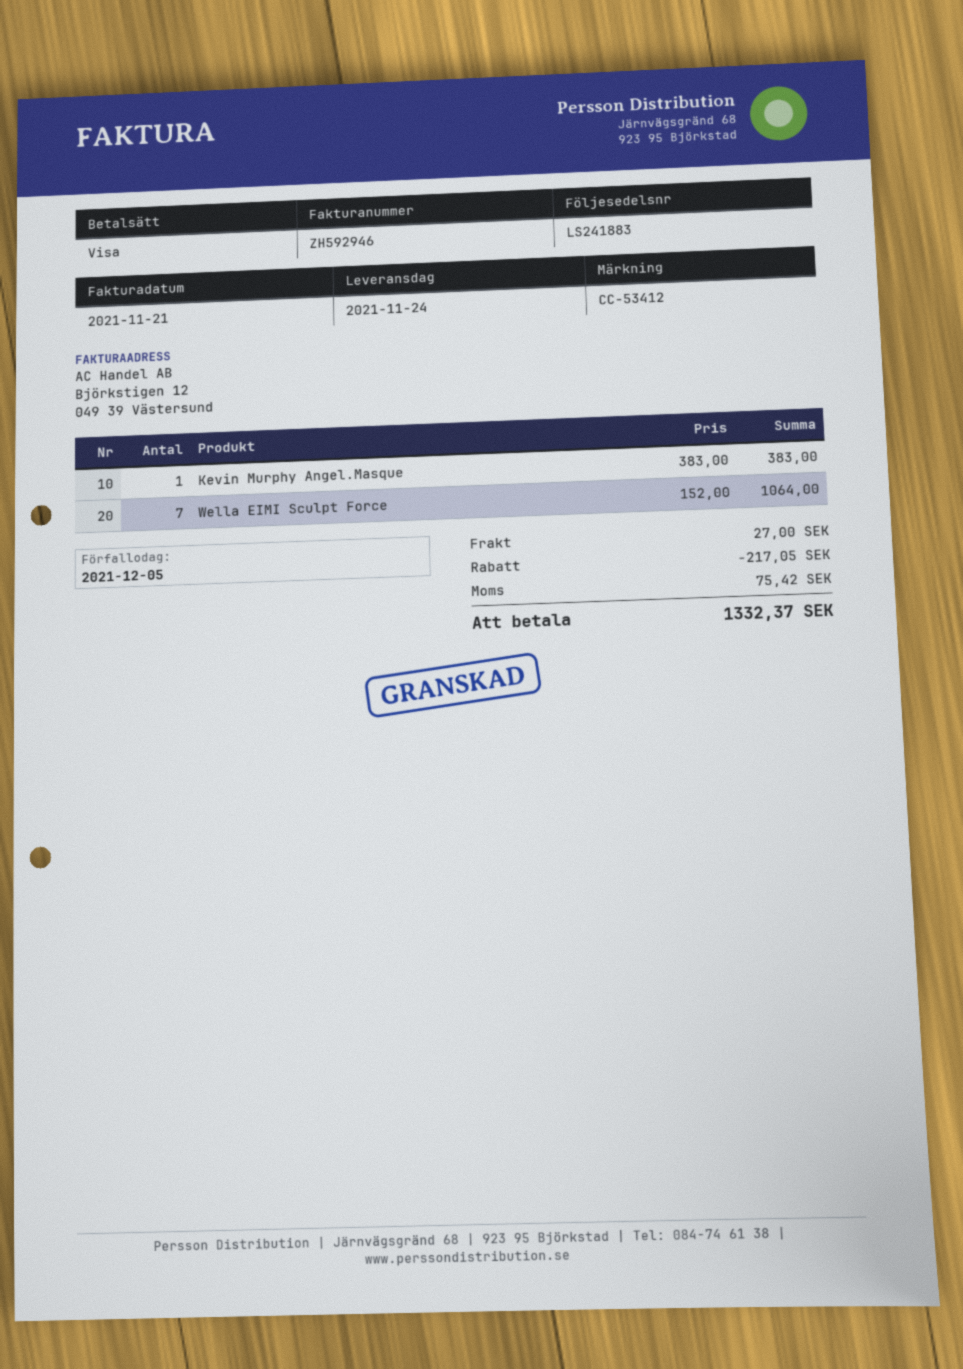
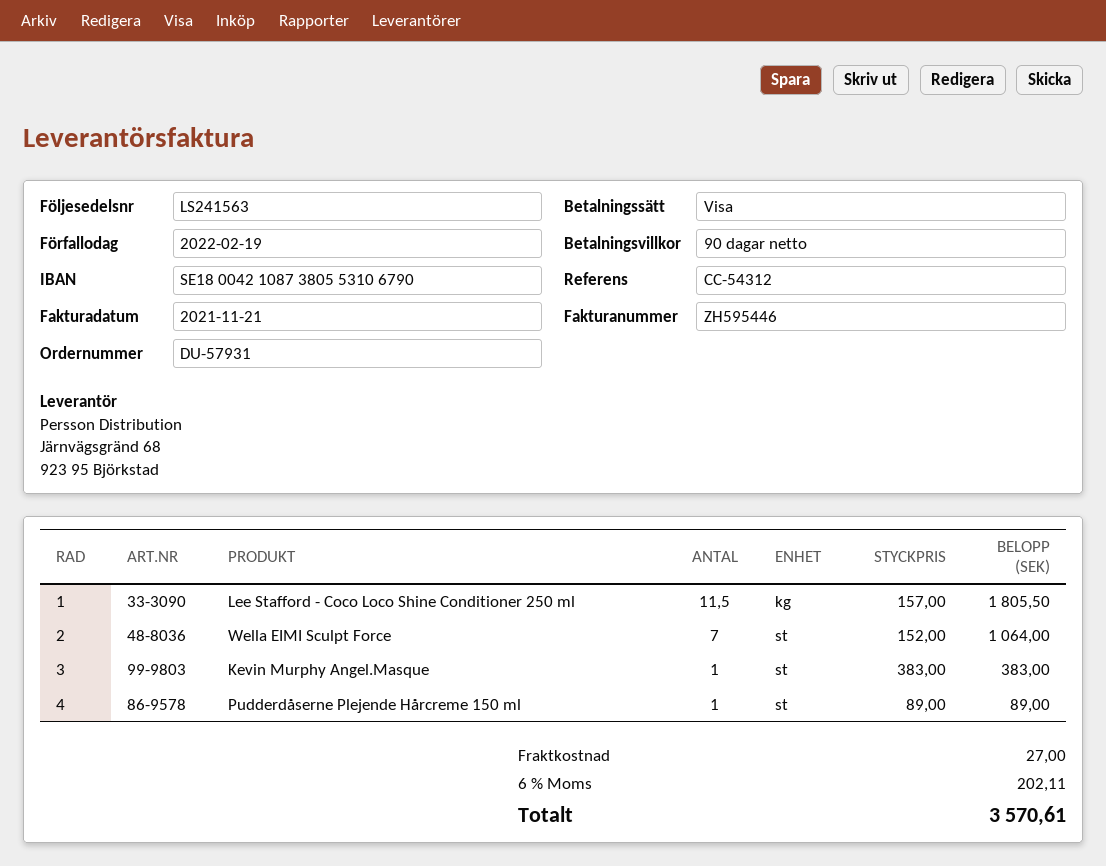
delivery note number: LS241883 -> LS241563
invoice number: ZH592946 -> ZH595446
due date: 2021-12-05 -> 2022-02-19
reference: CC-53412 -> CC-54312
Lee Stafford - Coco Loco Shine Conditioner 250 ml: none -> 11.5 x 157.00 = 1805.50
Pudderdåserne Plejende Hårcreme 150 ml: none -> 1 x 89.00 = 89.00
discount: 217.05 -> none
tax: 75.42 -> 202.11
total: 1332.37 -> 3570.61

